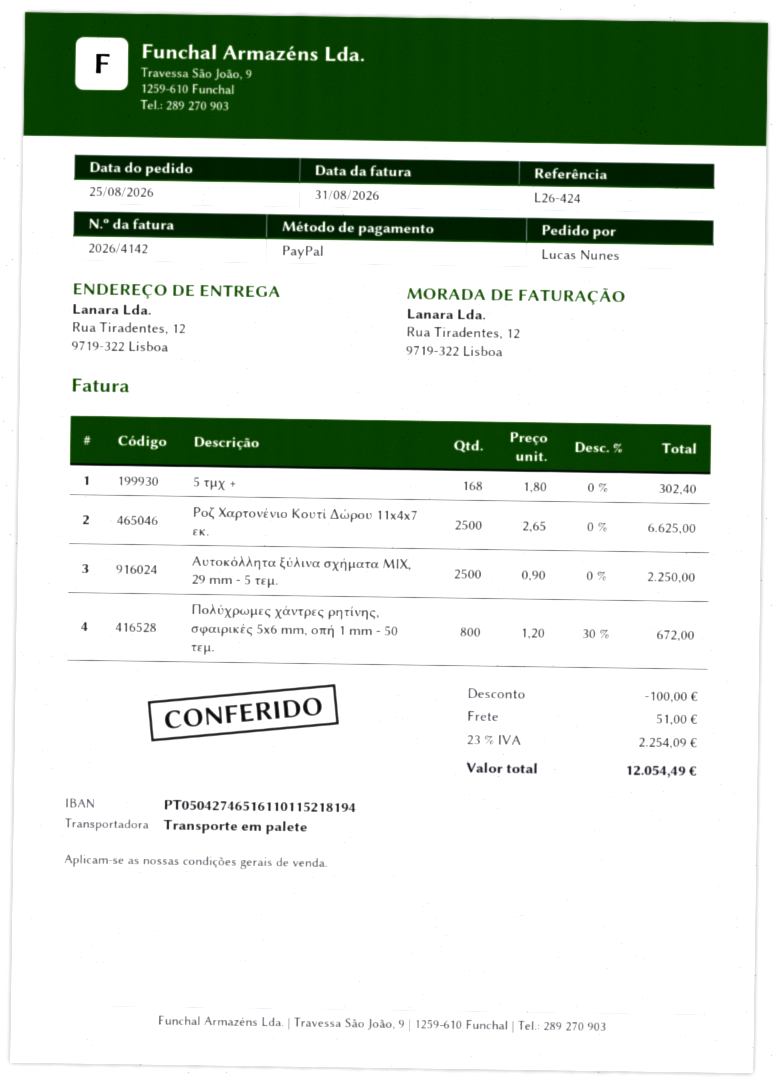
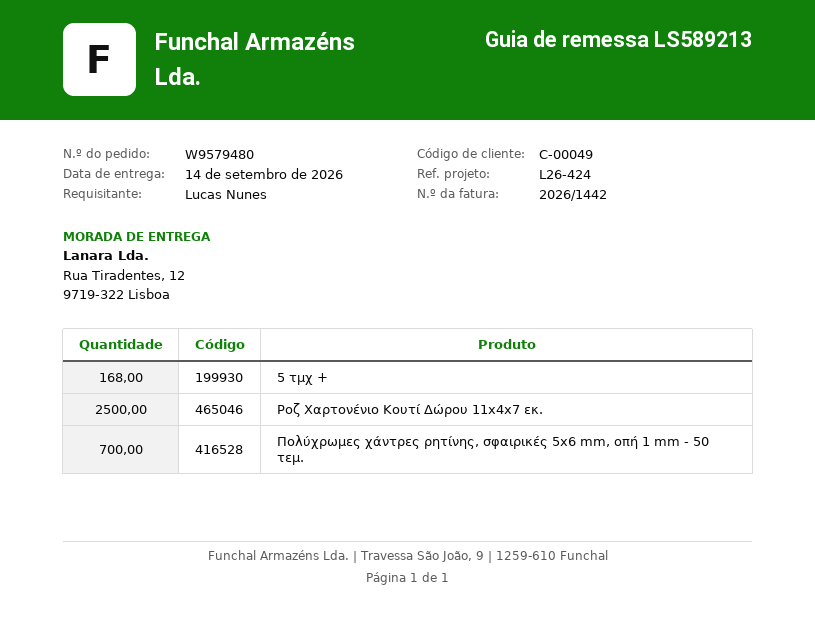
invoice number: 2026/4142 -> 2026/1442
Αυτοκόλλητα ξύλινα σχήματα MIX, 29 mm - 5 τεμ.: 2500 -> none
Πολύχρωμες χάντρες ρητίνης, σφαιρικές 5x6 mm, οπή 1 mm - 50 τεμ.: 800 -> 700

